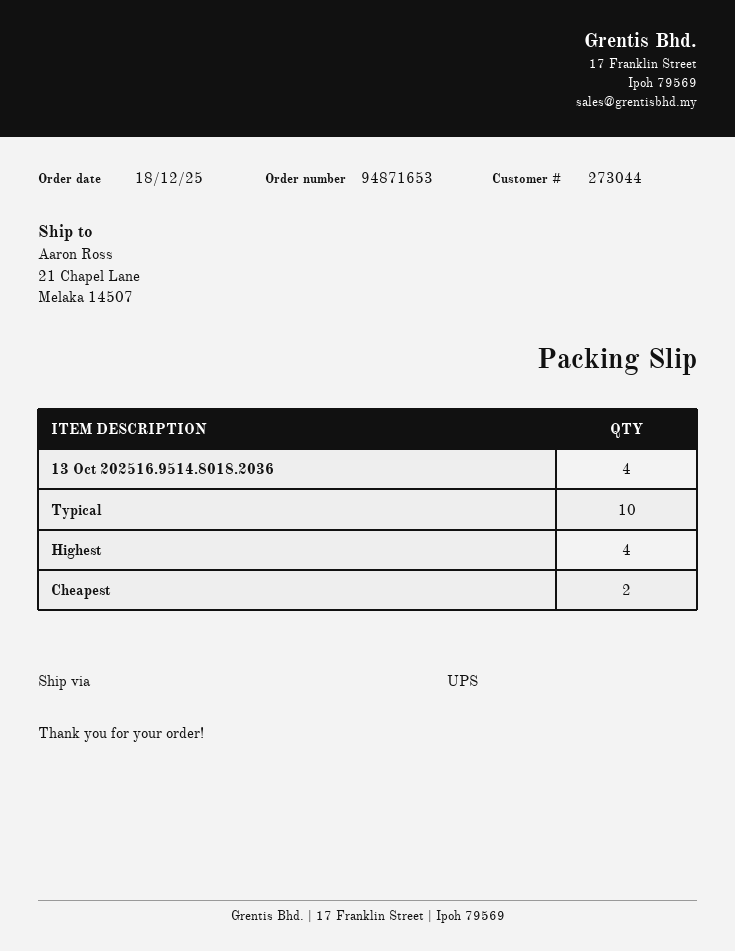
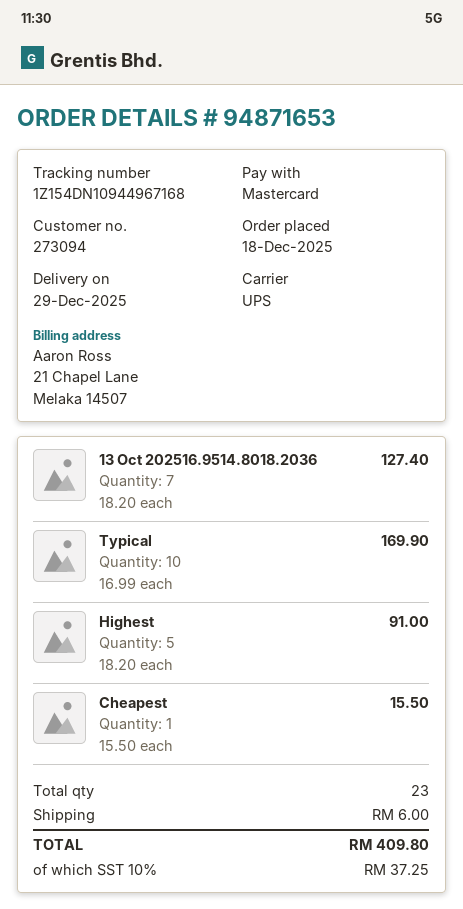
customer number: 273044 -> 273094
13 Oct 202516.9514.8018.2036: 4 -> 7
Highest: 4 -> 5
Cheapest: 2 -> 1

